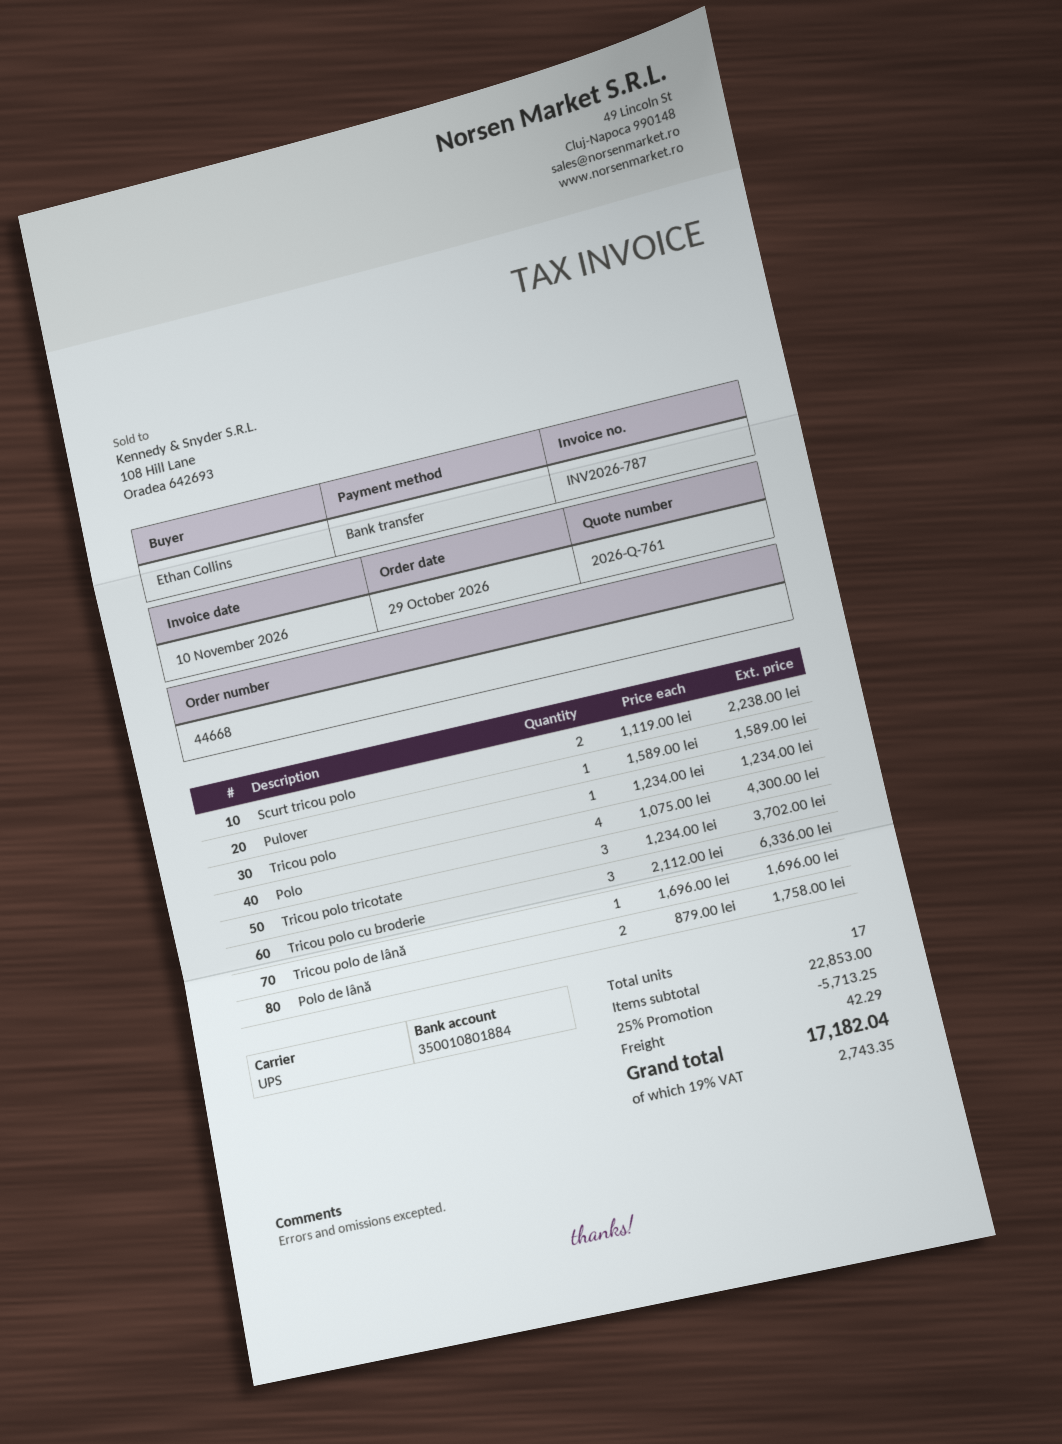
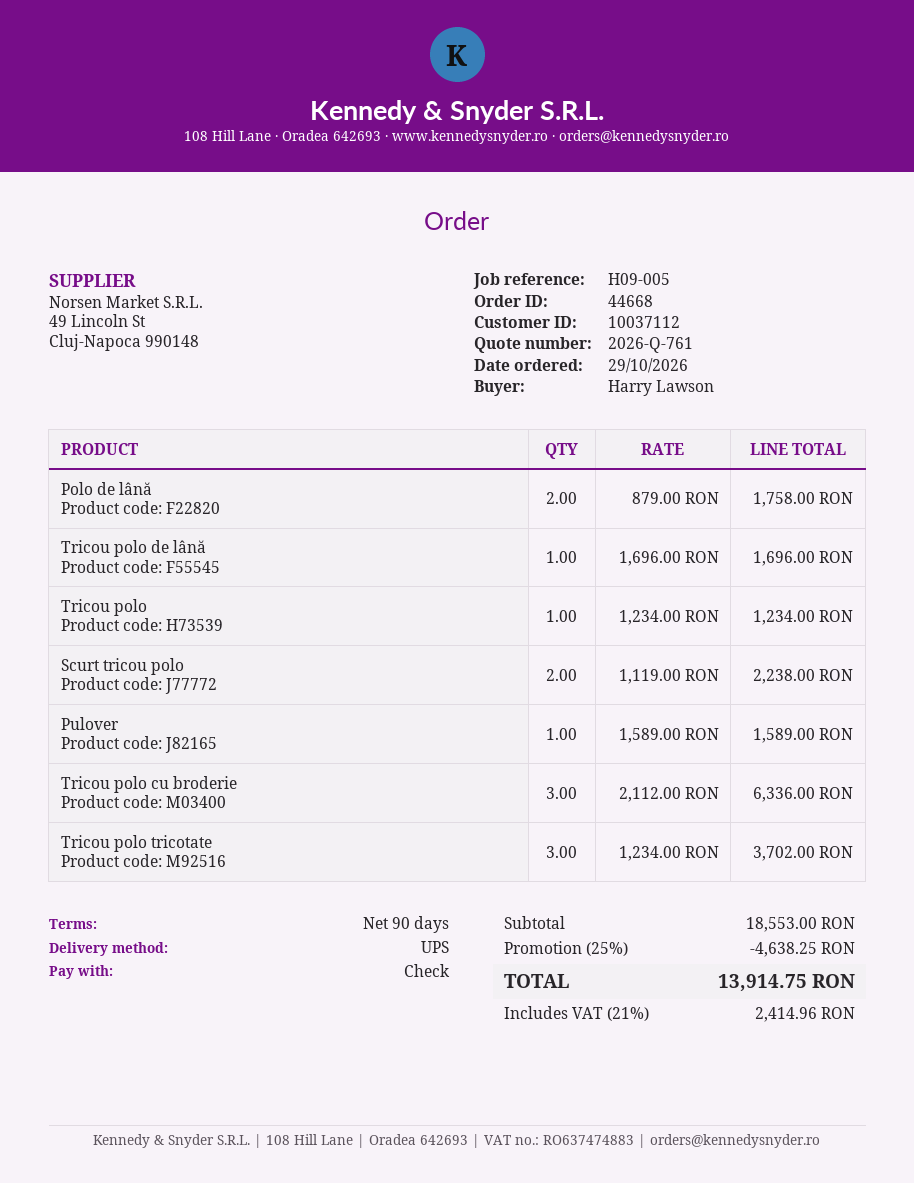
ordered by: Ethan Collins -> Harry Lawson
payment method: bank transfer -> cheque
Polo: 4 x 1075.00 = 4300.00 -> none
subtotal: 22853.00 -> 18553.00
discount: 25% = 5713.25 -> 25% = 4638.25
shipping: 42.29 -> none
tax: 19% = 2743.35 -> 21% = 2414.96
total: 17182.04 -> 13914.75

